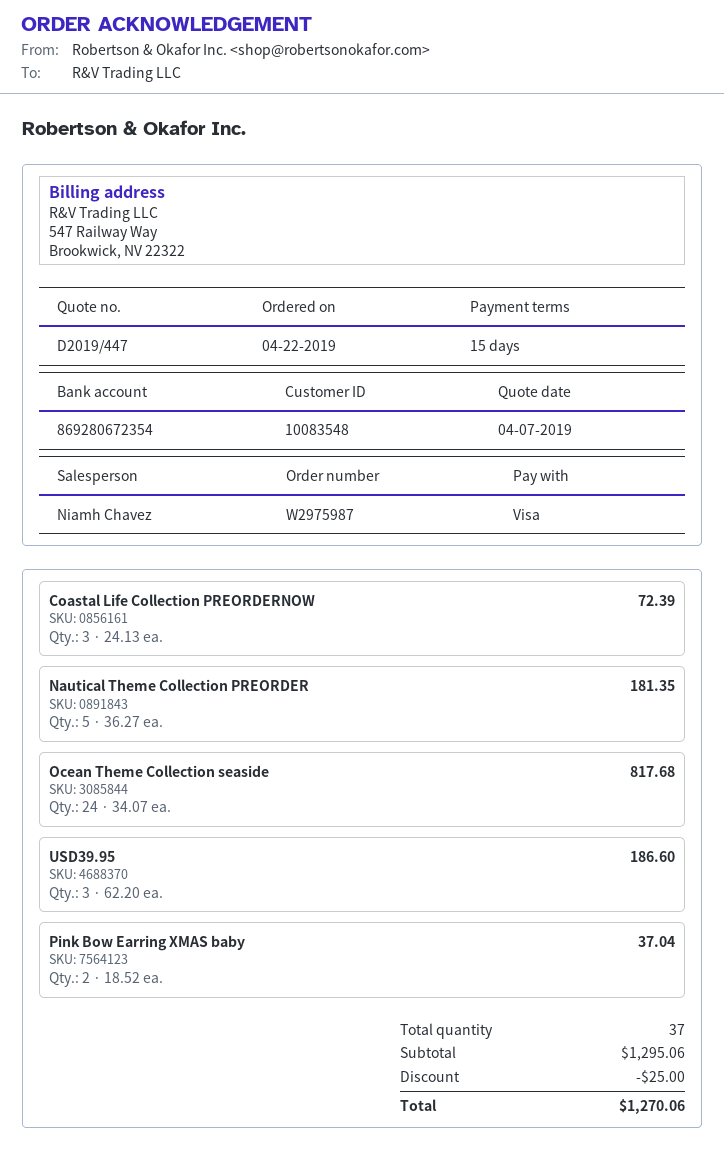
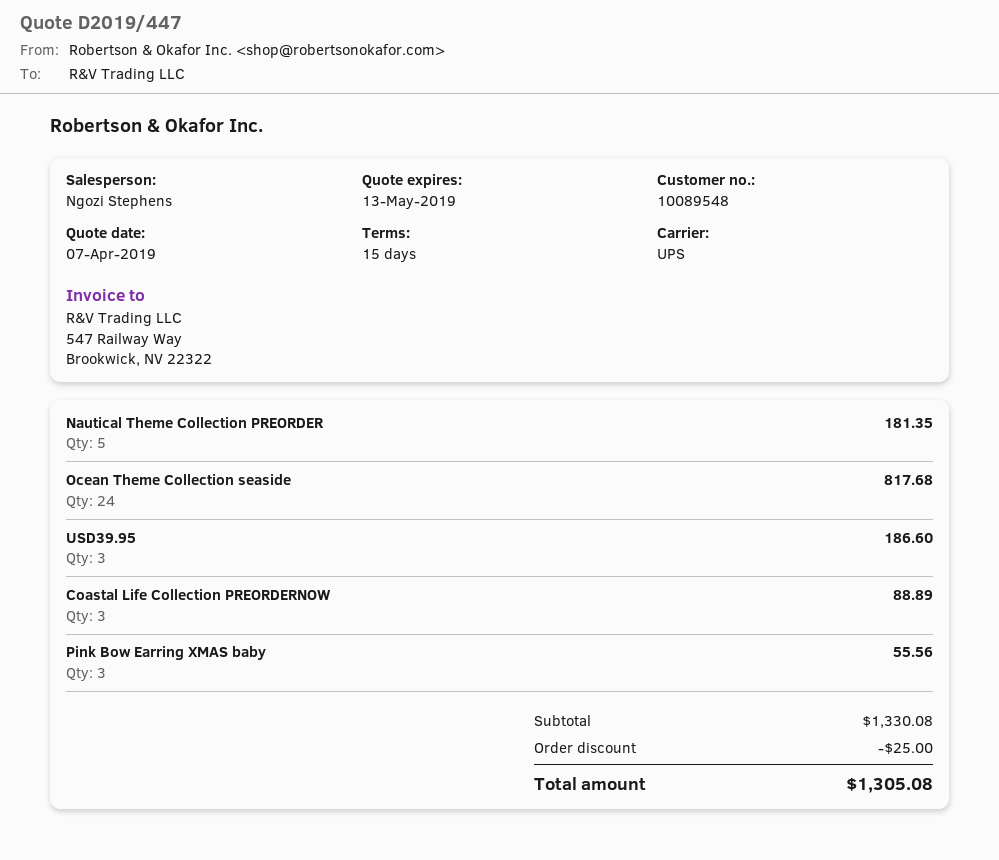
customer number: 10083548 -> 10089548
sales rep: Niamh Chavez -> Ngozi Stephens
Coastal Life Collection PREORDERNOW: 3 for 72.39 -> 3 for 88.89
Pink Bow Earring XMAS baby: 2 for 37.04 -> 3 for 55.56
subtotal: 1295.06 -> 1330.08
total: 1270.06 -> 1305.08

